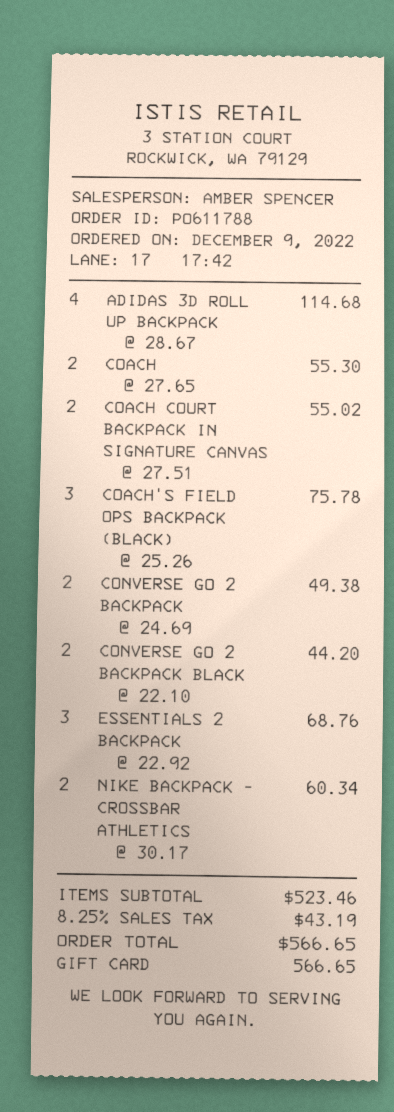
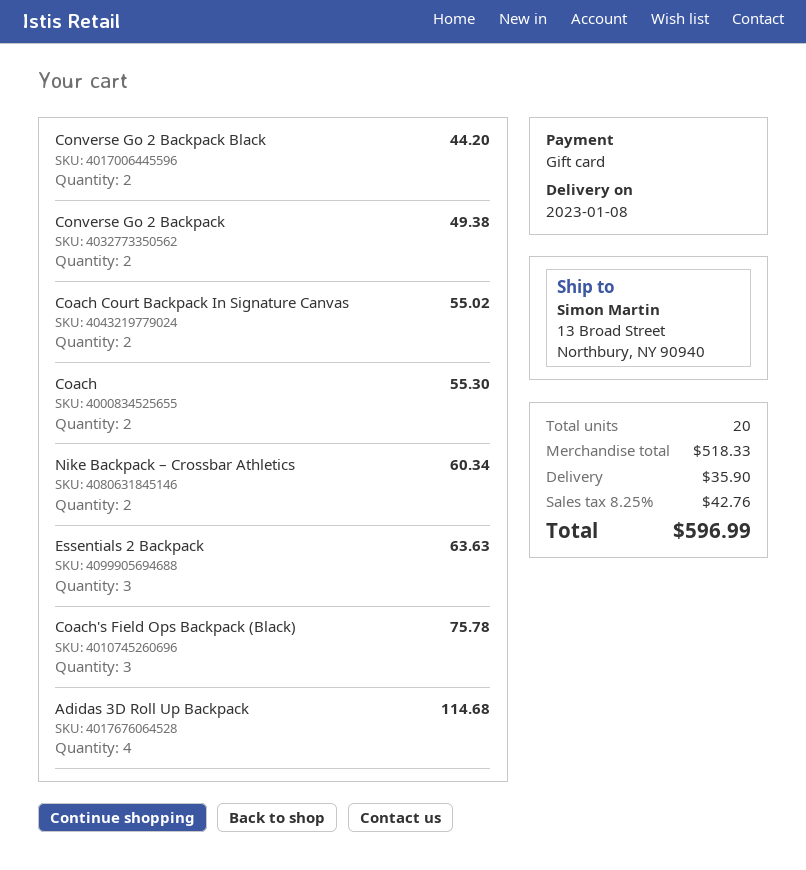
ESSENTIALS 2 BACKPACK: 3 for 68.76 -> 3 for 63.63
subtotal: 523.46 -> 518.33
shipping: none -> 35.90
tax: 8.25% = 43.19 -> 8.25% = 42.76
total: 566.65 -> 596.99

